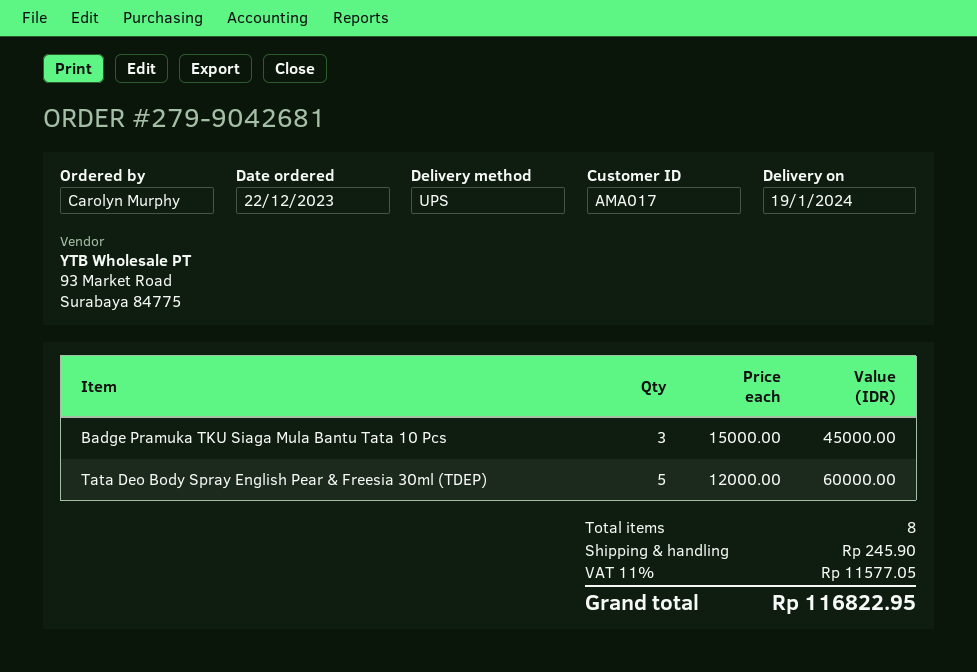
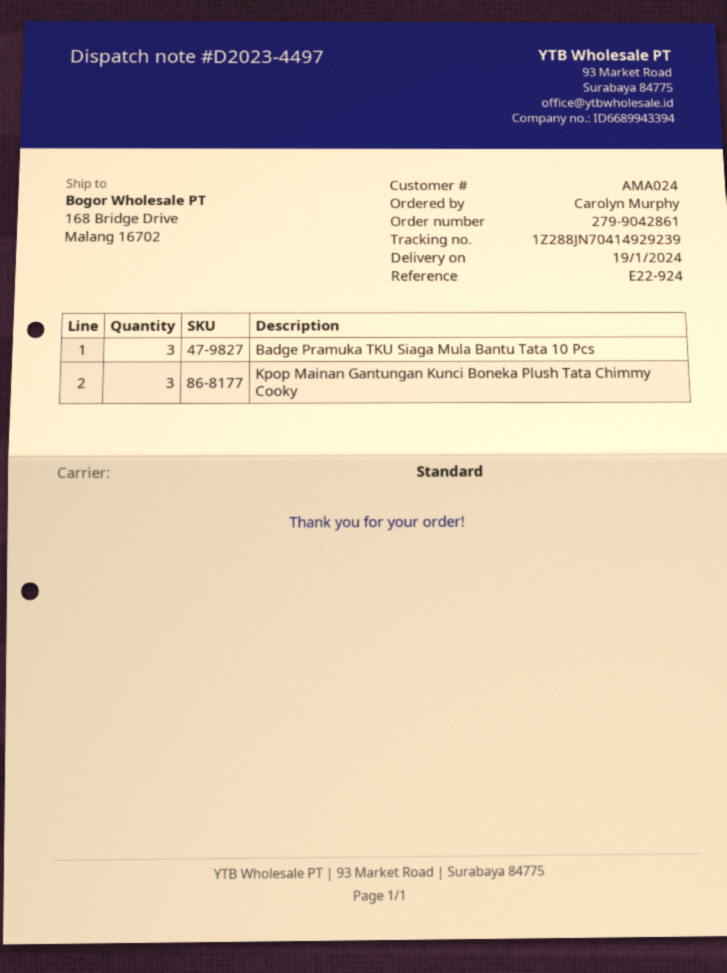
order number: 279-9042681 -> 279-9042861
customer number: AMA017 -> AMA024
shipping method: UPS -> standard
Tata Deo Body Spray English Pear & Freesia 30ml (TDEP): 5 -> none
Kpop Mainan Gantungan Kunci Boneka Plush Tata Chimmy Cooky: none -> 3

